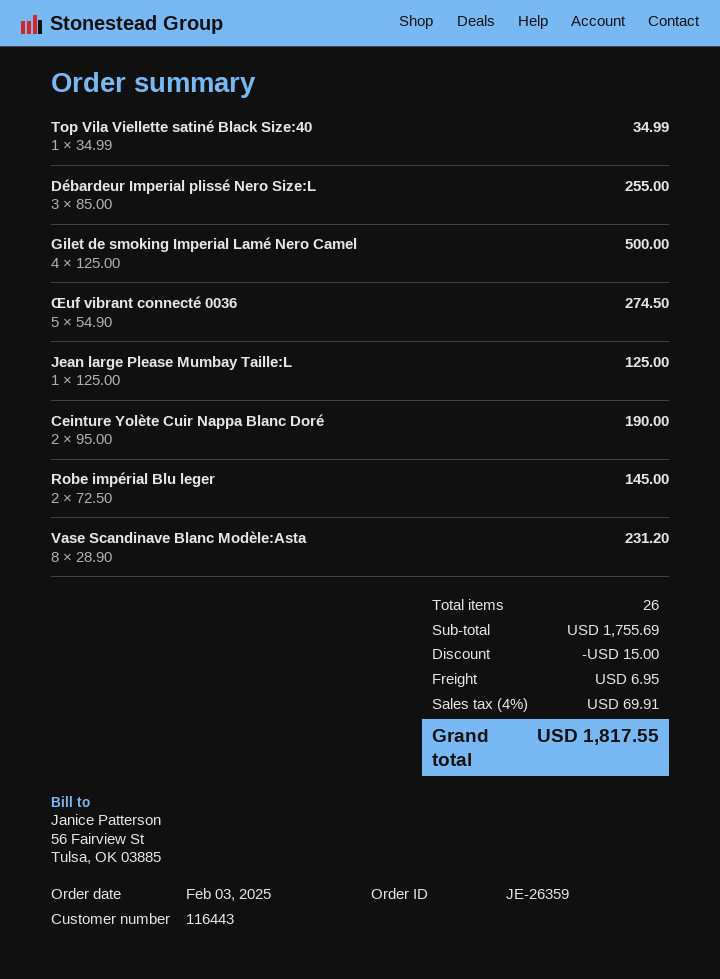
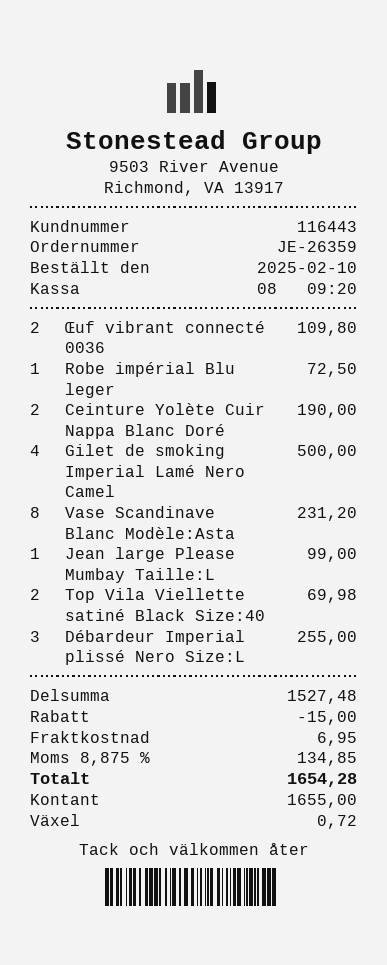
order date: 2025-02-03 -> 2025-02-10
Top Vila Viellette satiné Black Size:40: 1 for 34.99 -> 2 for 69.98
Œuf vibrant connecté 0036: 5 for 274.50 -> 2 for 109.80
Jean large Please Mumbay Taille:L: 1 for 125.00 -> 1 for 99.00
Robe impérial Blu leger: 2 for 145.00 -> 1 for 72.50
subtotal: 1755.69 -> 1527.48
tax: 4% = 69.91 -> 8.875% = 134.85
total: 1817.55 -> 1654.28

